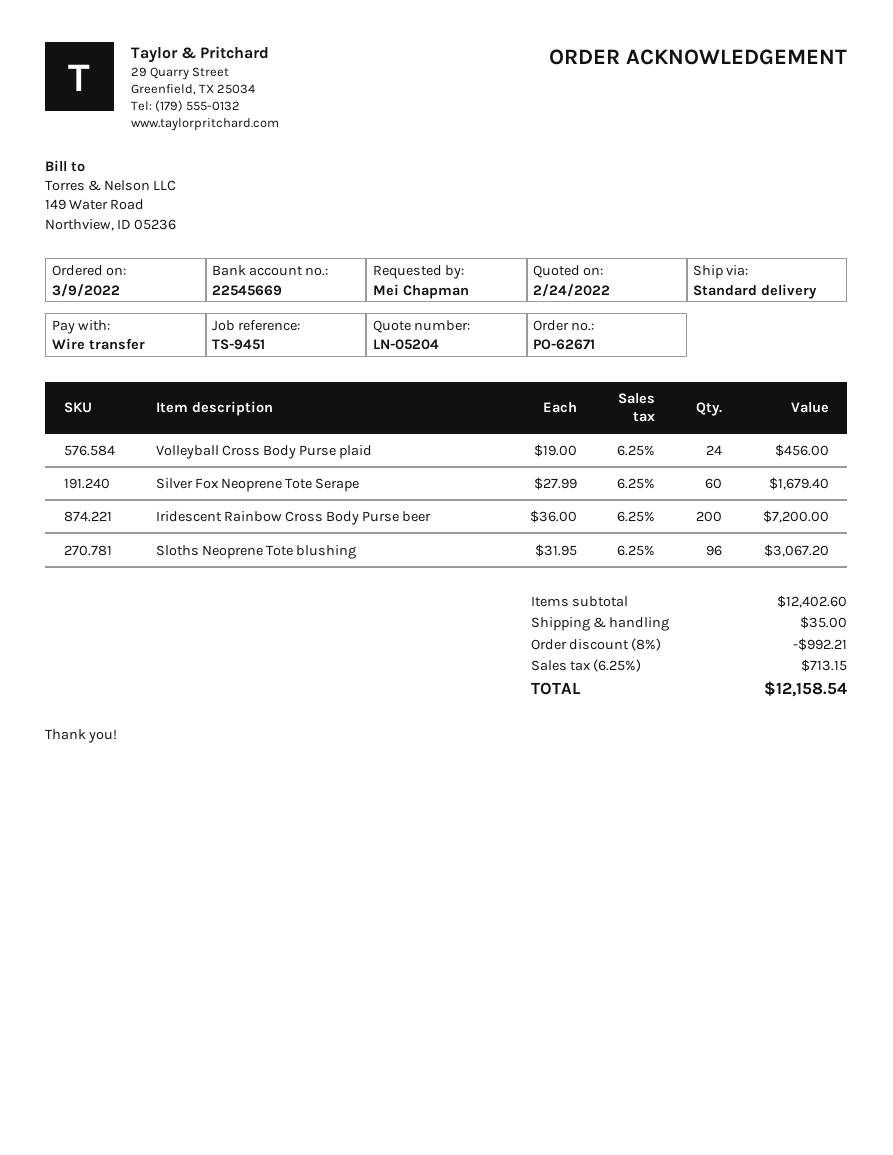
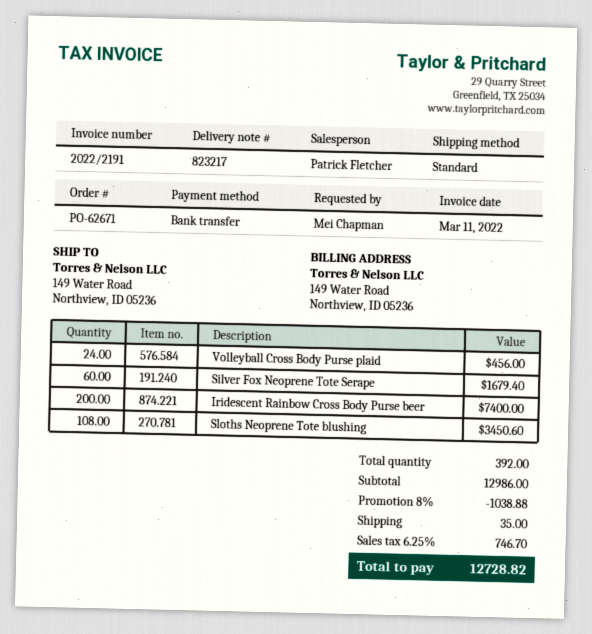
Iridescent Rainbow Cross Body Purse beer: 200 for 7200.00 -> 200 for 7400.00
Sloths Neoprene Tote blushing: 96 for 3067.20 -> 108 for 3450.60
subtotal: 12402.60 -> 12986.00
discount: 8% = 992.21 -> 8% = 1038.88
tax: 6.25% = 713.15 -> 6.25% = 746.70
total: 12158.54 -> 12728.82

